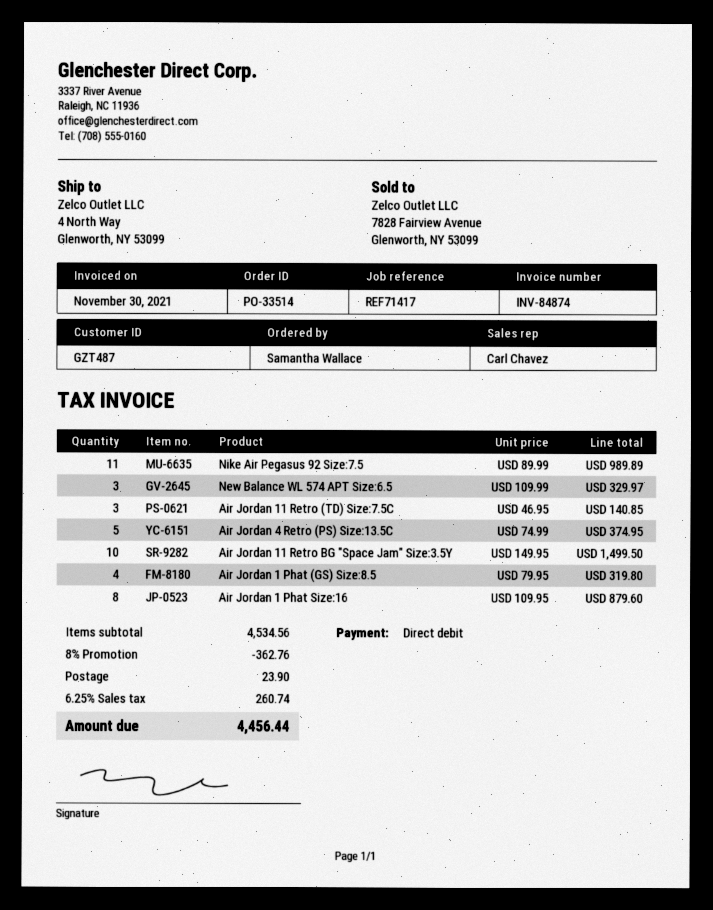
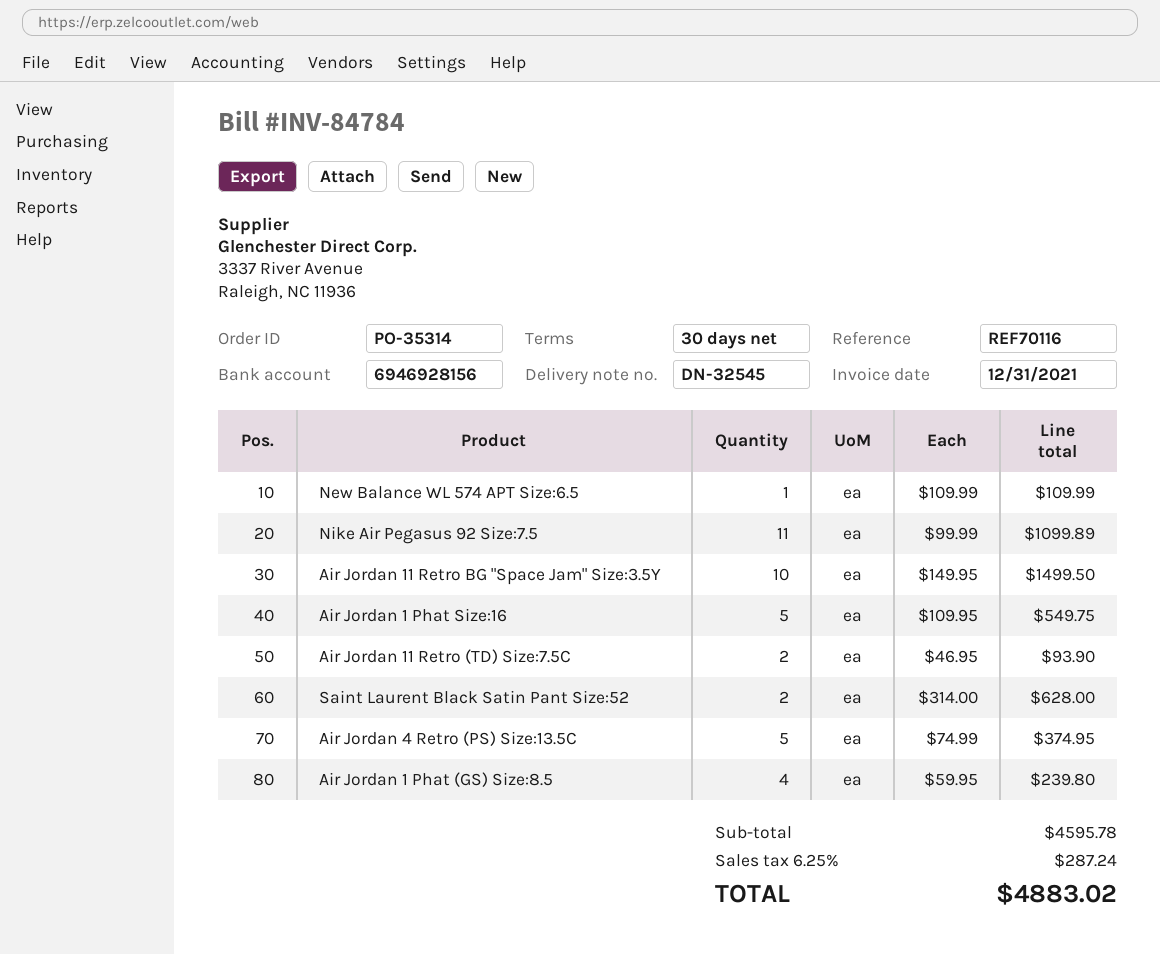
order number: PO-33514 -> PO-35314
invoice number: INV-84874 -> INV-84784
invoice date: 2021-11-30 -> 2021-12-31
reference: REF71417 -> REF70116
Nike Air Pegasus 92 Size:7.5: 11 x 89.99 = 989.89 -> 11 x 99.99 = 1099.89
New Balance WL 574 APT Size:6.5: 3 x 109.99 = 329.97 -> 1 x 109.99 = 109.99
Air Jordan 11 Retro (TD) Size:7.5C: 3 x 46.95 = 140.85 -> 2 x 46.95 = 93.90
Air Jordan 1 Phat (GS) Size:8.5: 4 x 79.95 = 319.80 -> 4 x 59.95 = 239.80
Air Jordan 1 Phat Size:16: 8 x 109.95 = 879.60 -> 5 x 109.95 = 549.75
Saint Laurent Black Satin Pant Size:52: none -> 2 x 314.00 = 628.00
subtotal: 4534.56 -> 4595.78
discount: 8% = 362.76 -> none
shipping: 23.90 -> none
tax: 6.25% = 260.74 -> 6.25% = 287.24
total: 4456.44 -> 4883.02

